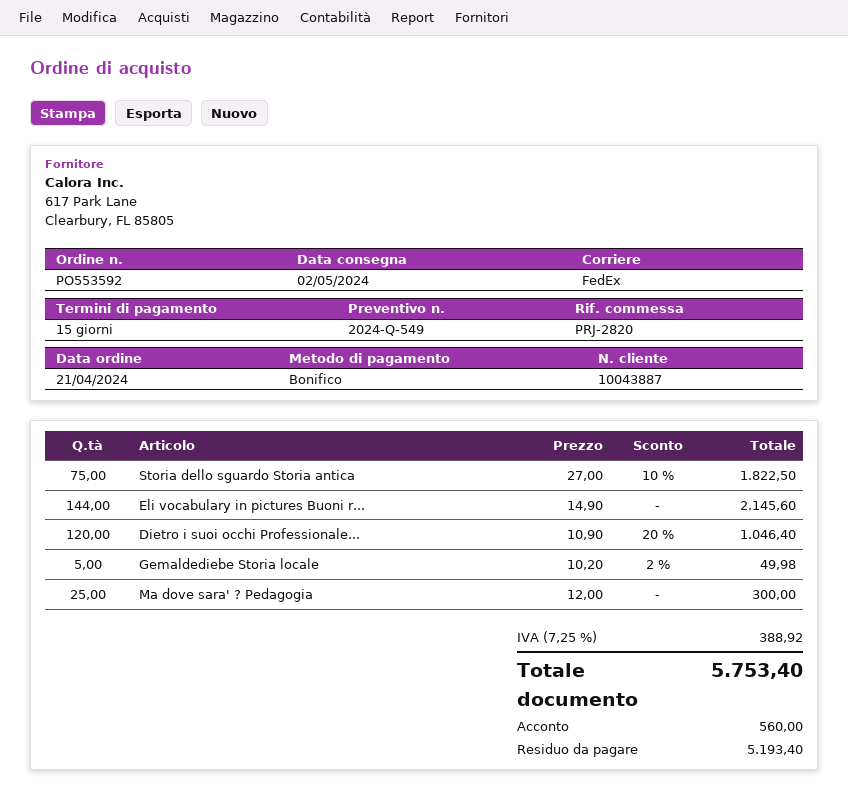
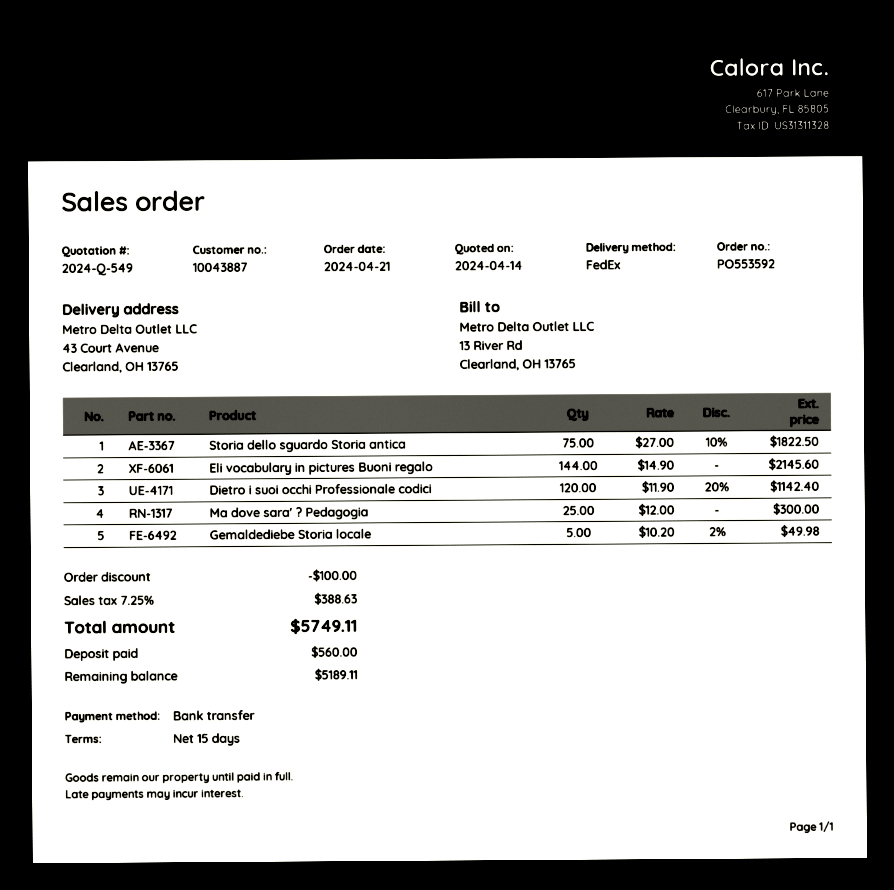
Dietro i suoi occhi Professionale...: 120 x 10.90 - 20% = 1046.40 -> 120 x 11.90 - 20% = 1142.40
discount: none -> 100.00
tax: 7.25% = 388.92 -> 7.25% = 388.63
total: 5753.40 -> 5749.11
balance: 5193.40 -> 5189.11

